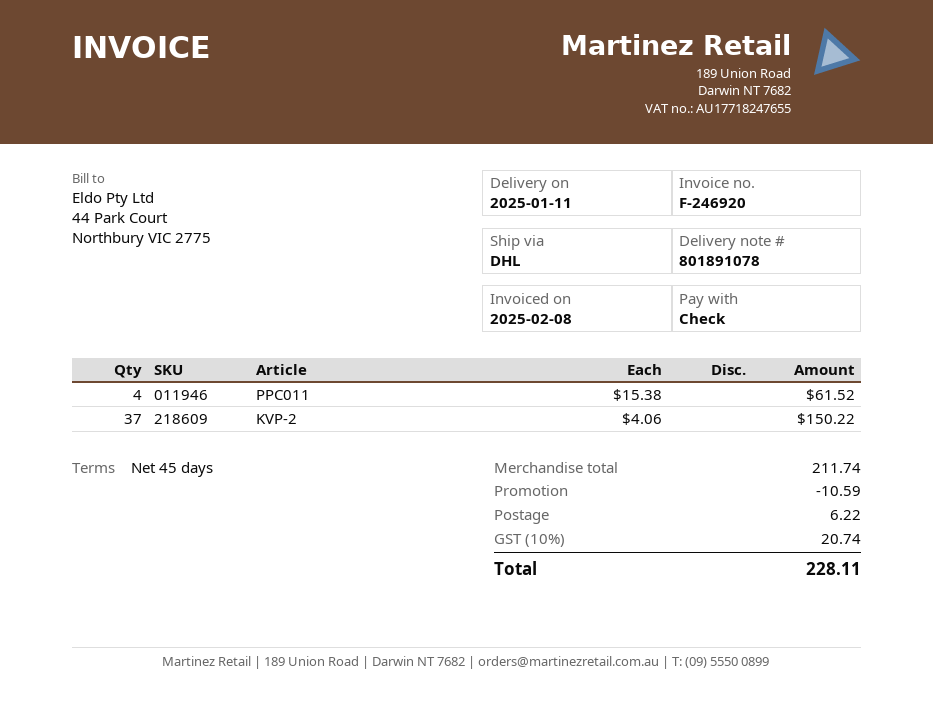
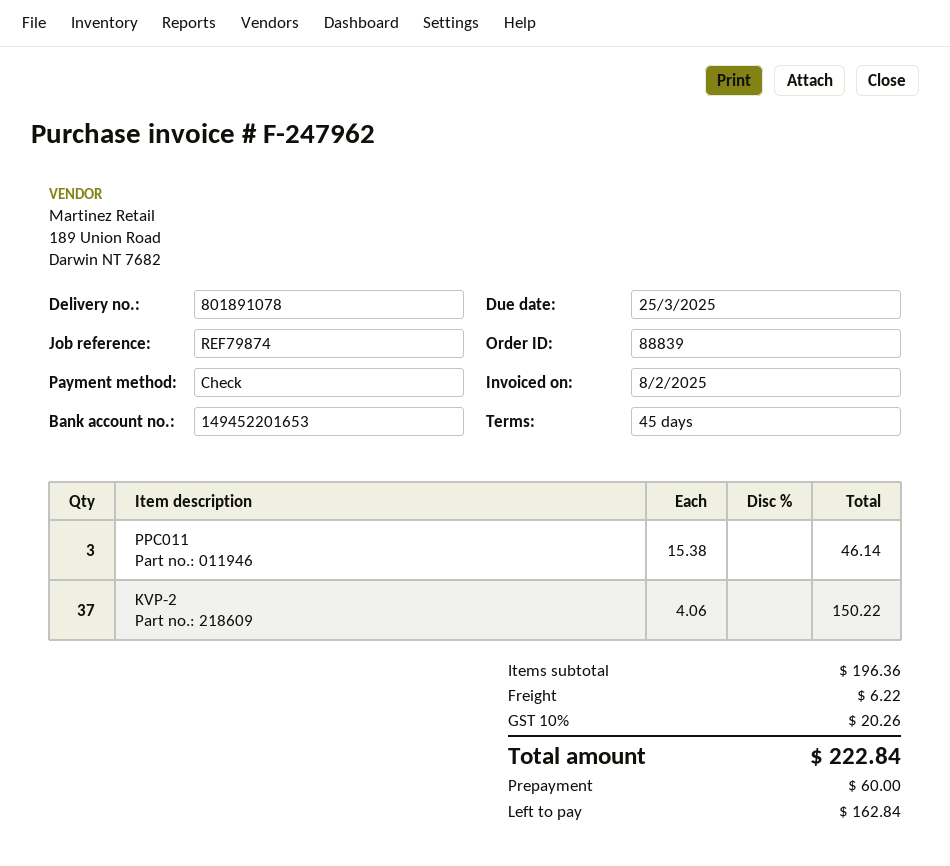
invoice number: F-246920 -> F-247962
PPC011: 4 x 15.38 = 61.52 -> 3 x 15.38 = 46.14
subtotal: 211.74 -> 196.36
discount: 10.59 -> none
tax: 10% = 20.74 -> 10% = 20.26
total: 228.11 -> 222.84

